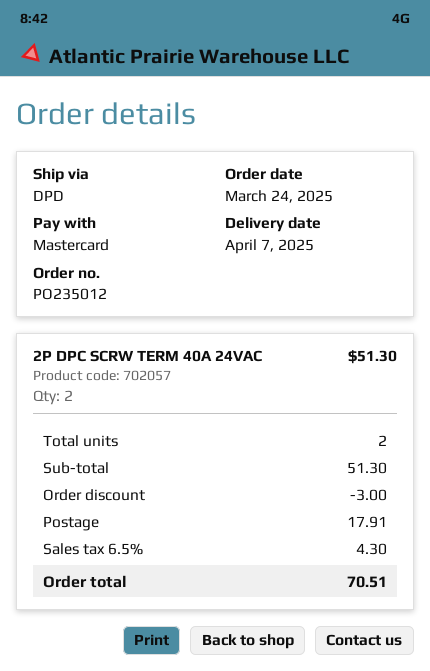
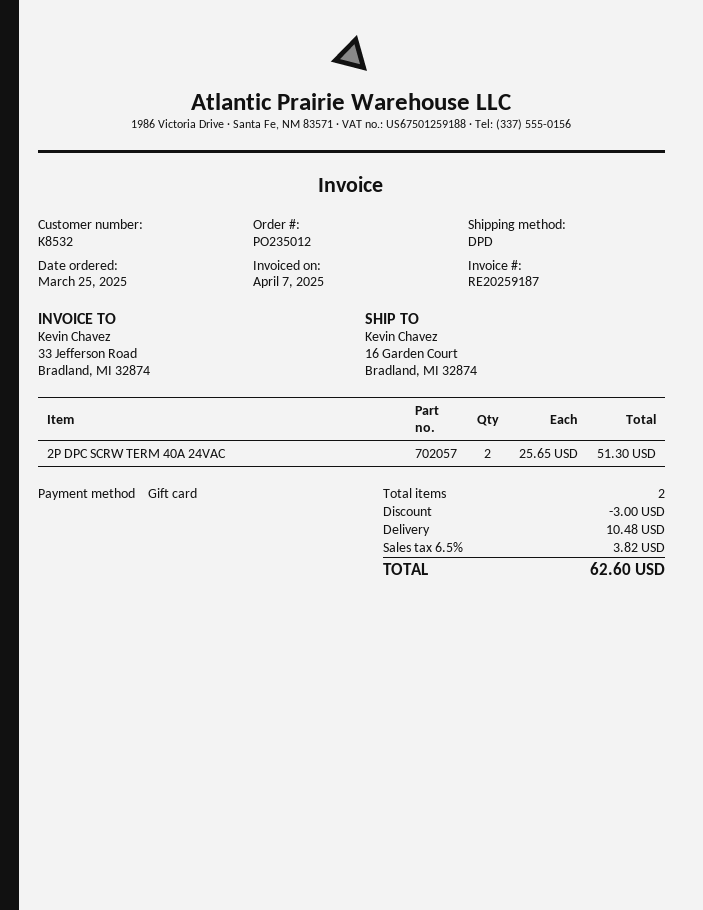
order date: 2025-03-24 -> 2025-03-25
payment method: Mastercard -> gift card
shipping: 17.91 -> 10.48
tax: 6.5% = 4.30 -> 6.5% = 3.82
total: 70.51 -> 62.60

